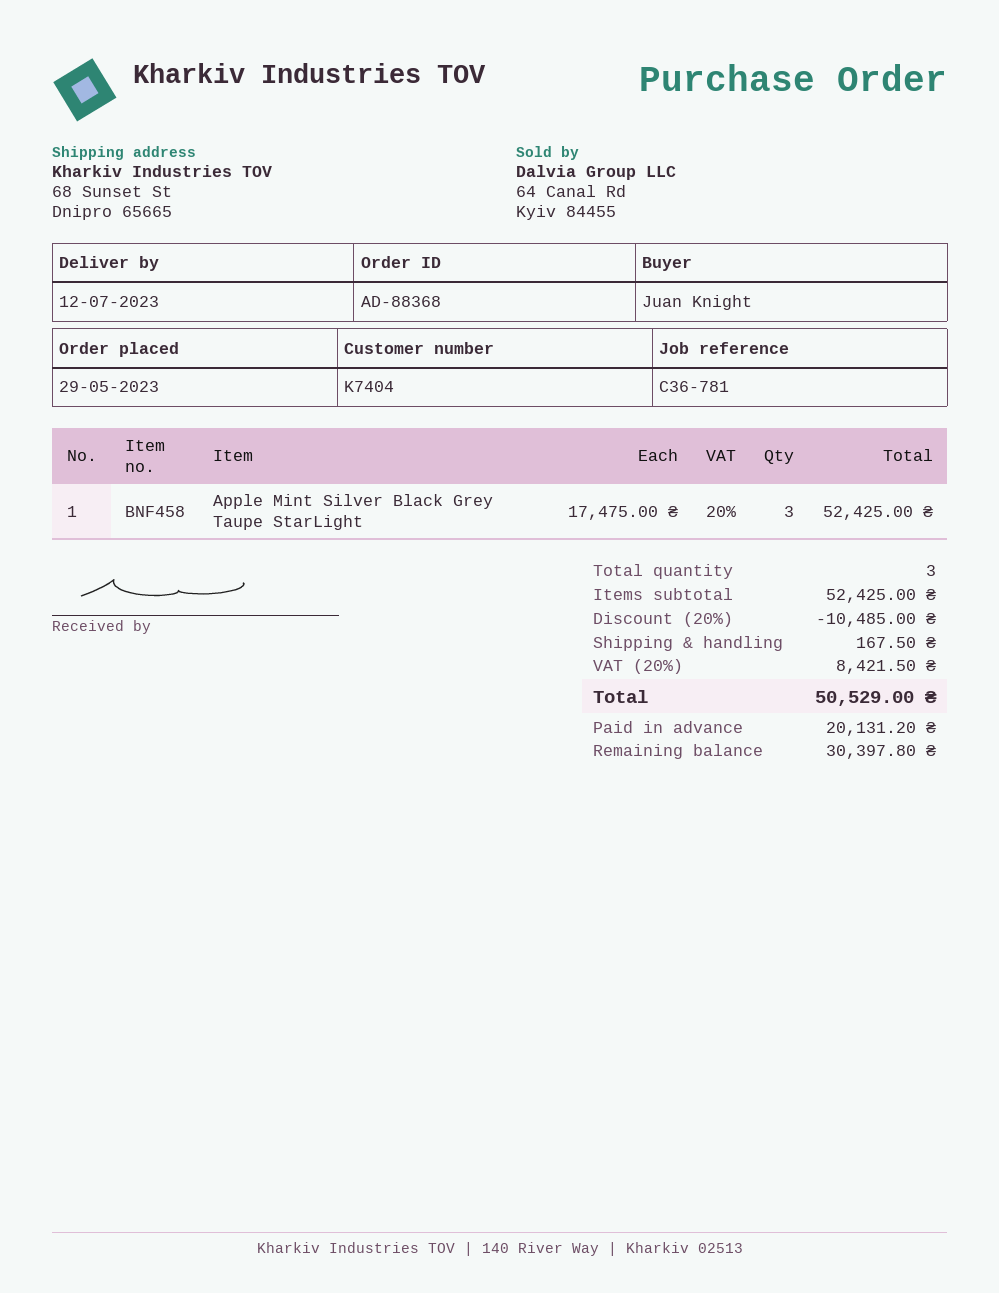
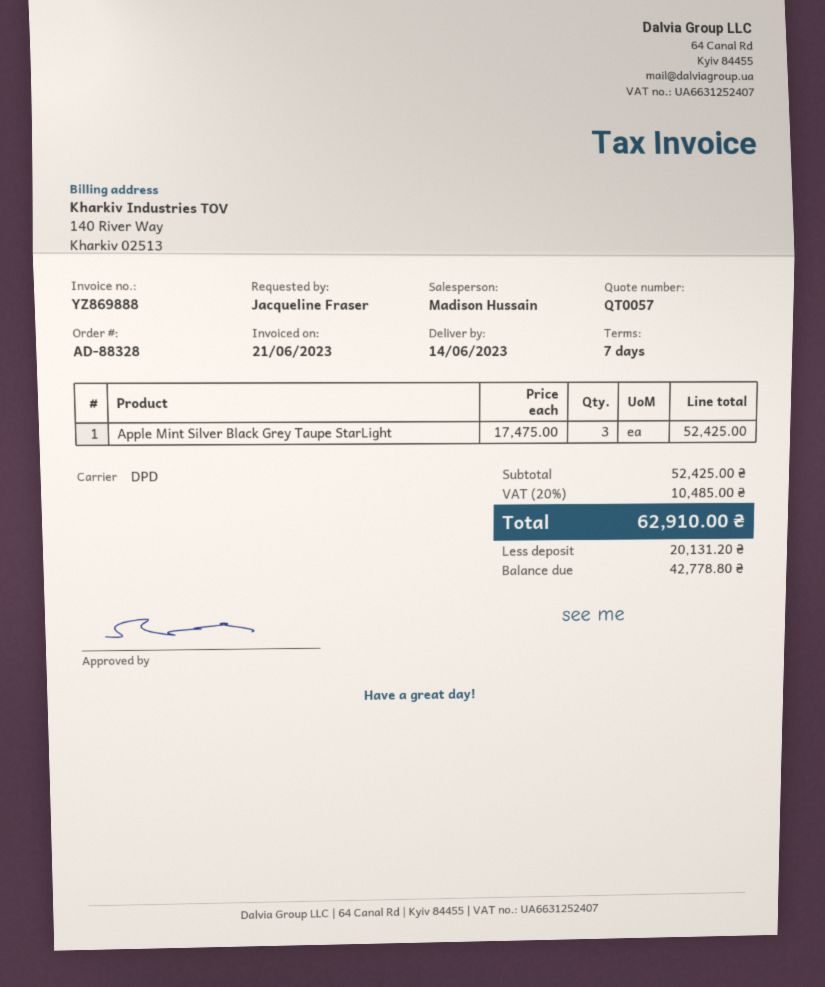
order number: AD-88368 -> AD-88328
delivery date: 2023-07-12 -> 2023-06-14
ordered by: Juan Knight -> Jacqueline Fraser
discount: 20% = 10485.00 -> none
shipping: 167.50 -> none
tax: 20% = 8421.50 -> 20% = 10485.00
total: 50529.00 -> 62910.00
balance: 30397.80 -> 42778.80

